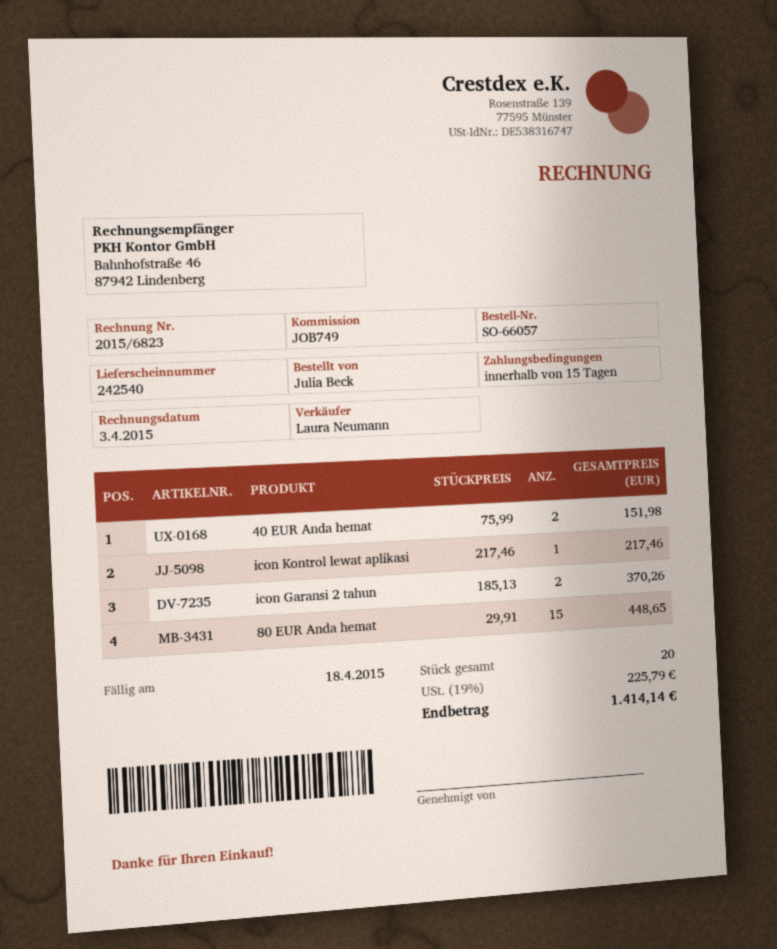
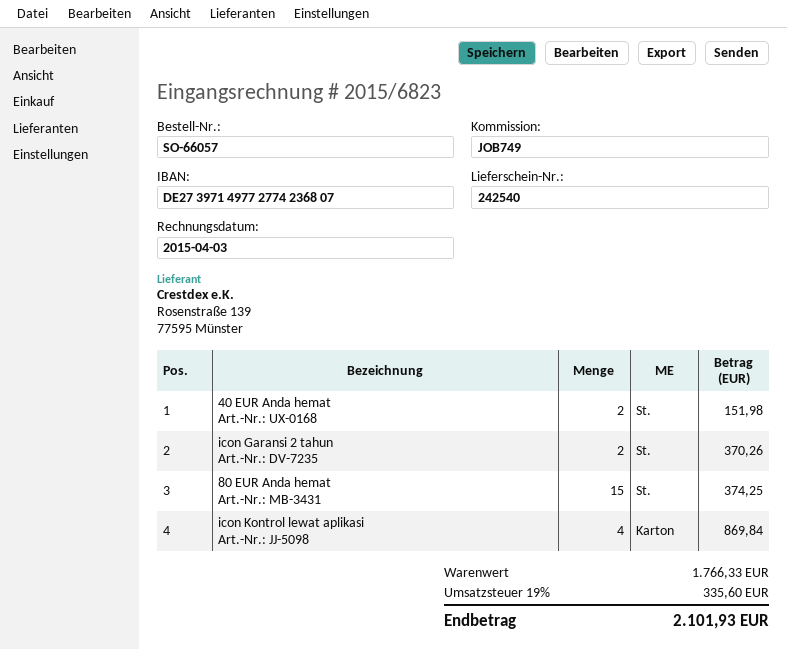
icon Kontrol lewat aplikasi: 1 for 217.46 -> 4 for 869.84
80 EUR Anda hemat: 15 for 448.65 -> 15 for 374.25
tax: 19% = 225.79 -> 19% = 335.60
total: 1414.14 -> 2101.93

